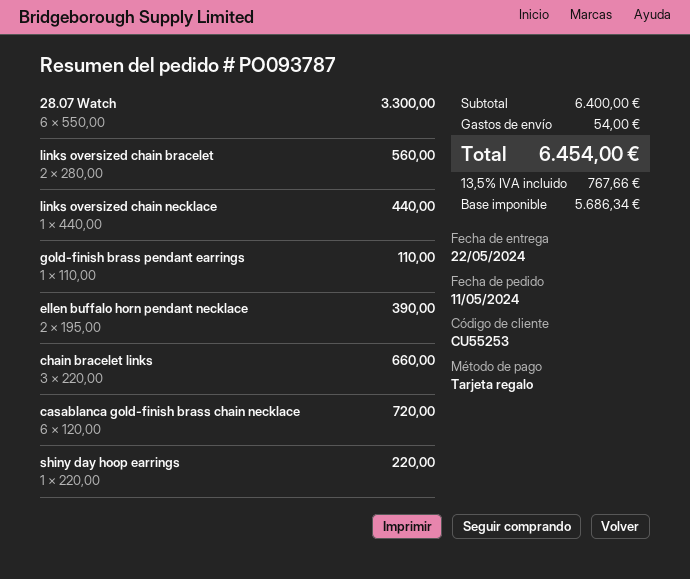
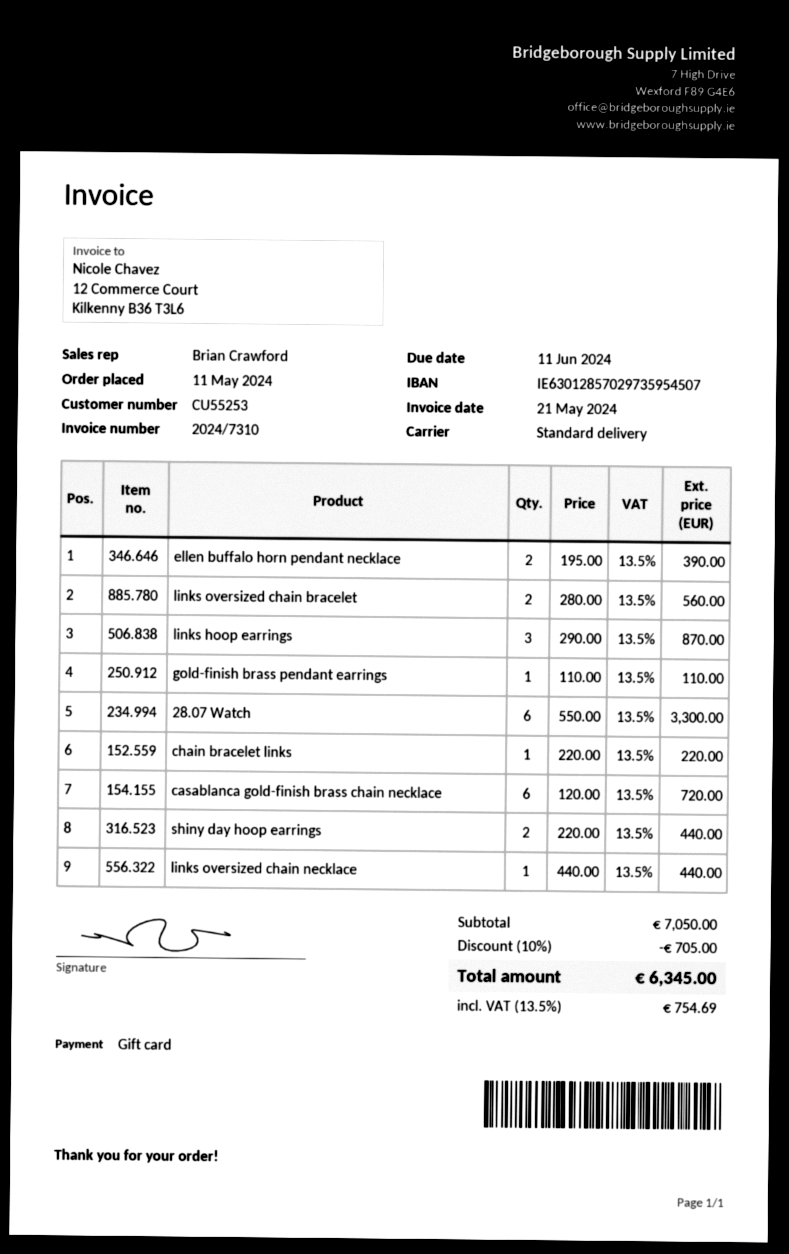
chain bracelet links: 3 x 220.00 = 660.00 -> 1 x 220.00 = 220.00
shiny day hoop earrings: 1 x 220.00 = 220.00 -> 2 x 220.00 = 440.00
links hoop earrings: none -> 3 x 290.00 = 870.00
subtotal: 6400.00 -> 7050.00
discount: none -> 10% = 705.00
shipping: 54.00 -> none
tax: 13.5% = 767.66 -> 13.5% = 754.69
total: 6454.00 -> 6345.00

